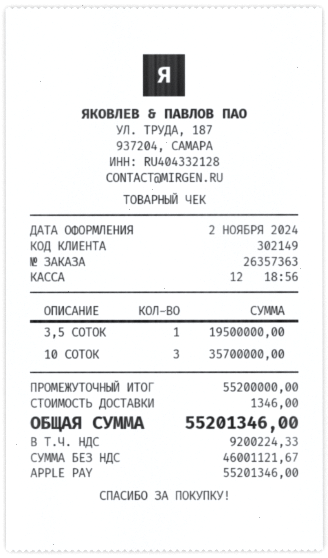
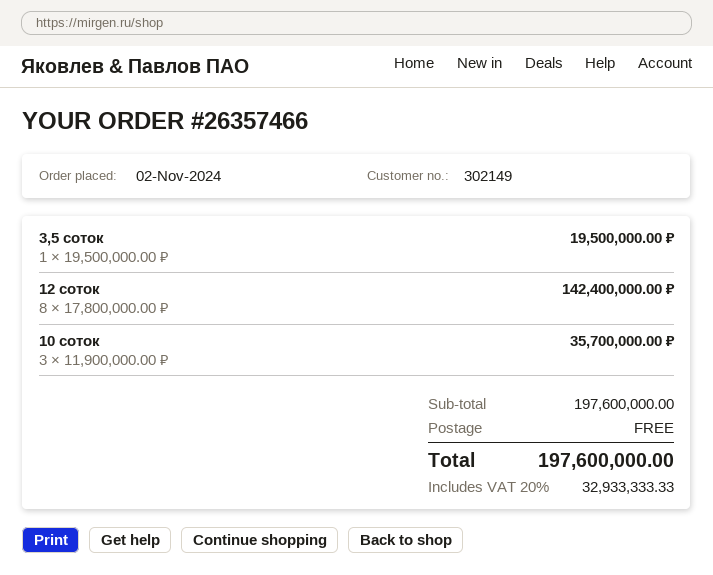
order number: 26357363 -> 26357466
12 соток: none -> 8 for 142400000.00
subtotal: 55200000.00 -> 197600000.00
shipping: 1346.00 -> 0.00
tax: 9200224.33 -> 32933333.33
total: 55201346.00 -> 197600000.00

